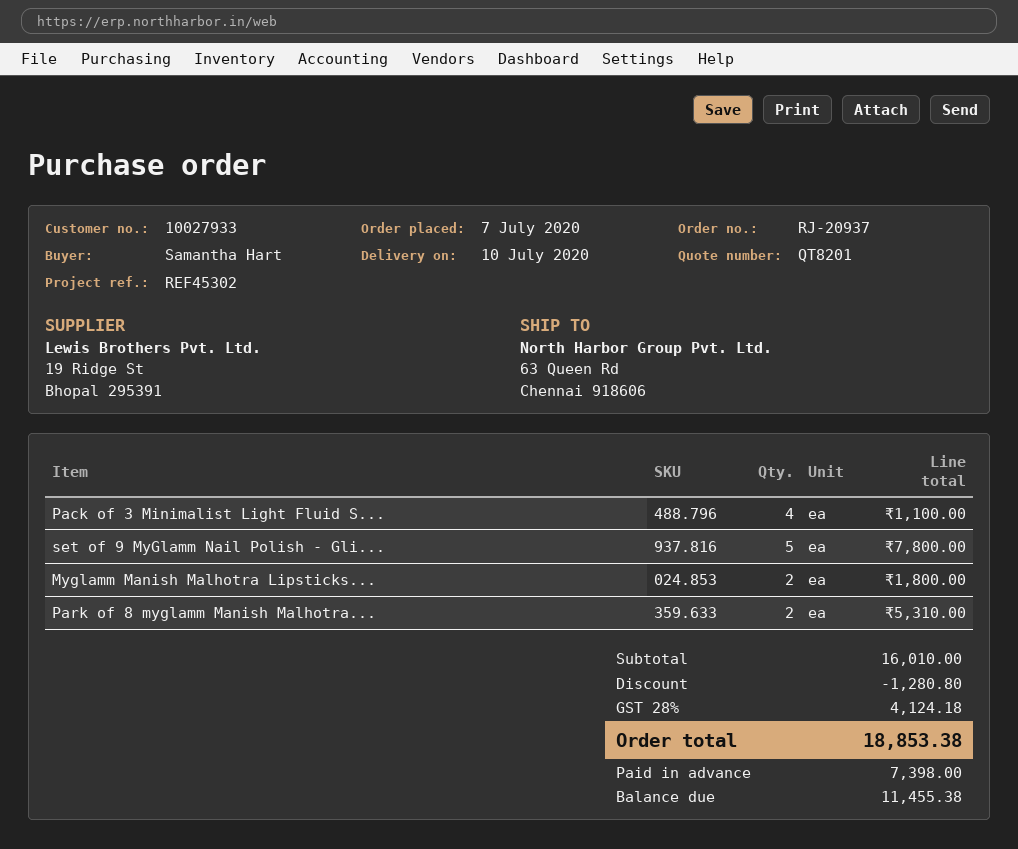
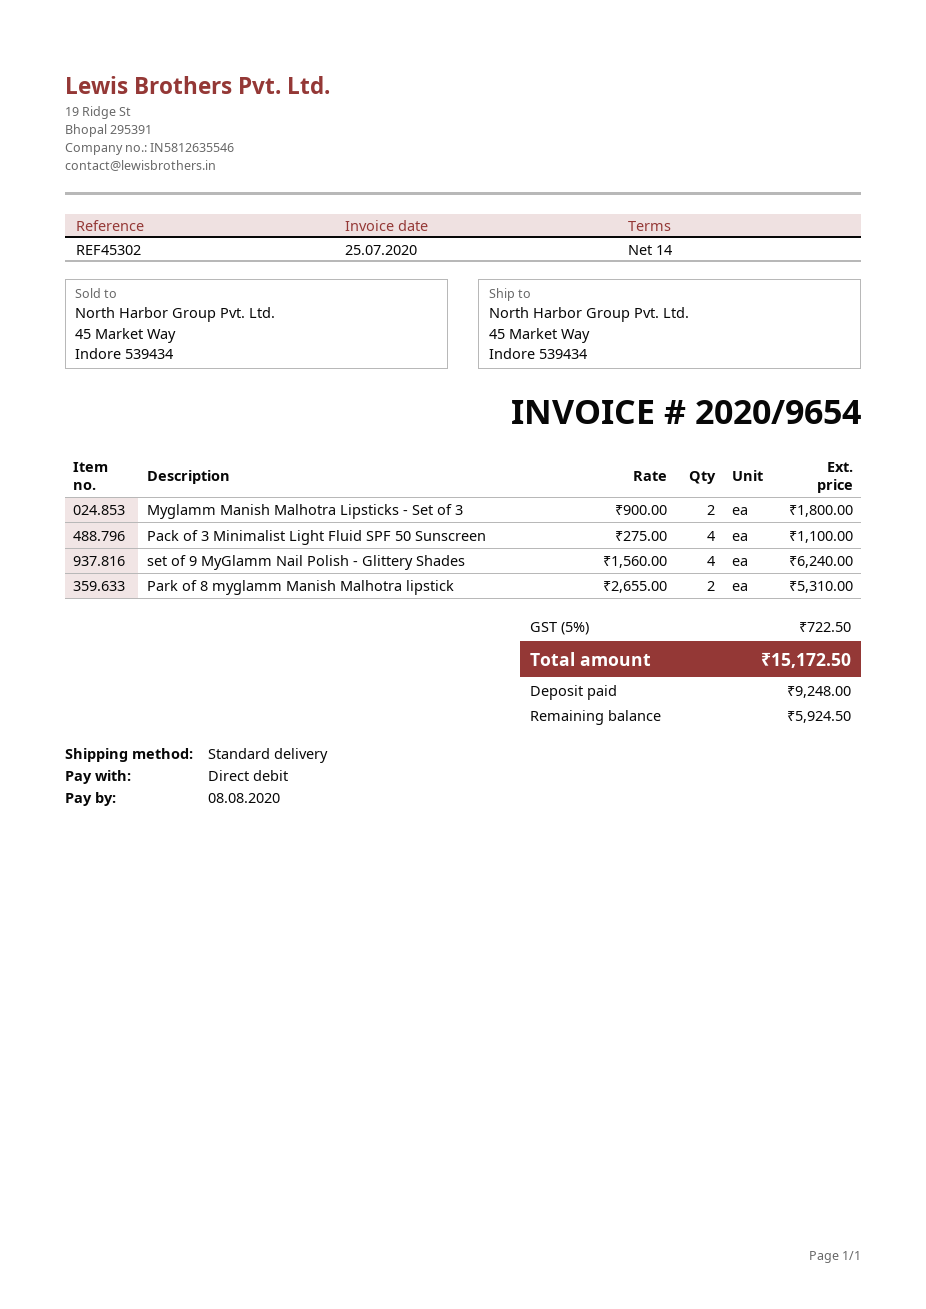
ship to: 63 Queen Rd, Chennai 918606 -> 45 Market Way, Indore 539434
set of 9 MyGlamm Nail Polish - Gli...: 5 for 7800.00 -> 4 for 6240.00
discount: 1280.80 -> none
tax: 28% = 4124.18 -> 5% = 722.50
total: 18853.38 -> 15172.50
deposit: 7398.00 -> 9248.00
balance: 11455.38 -> 5924.50

